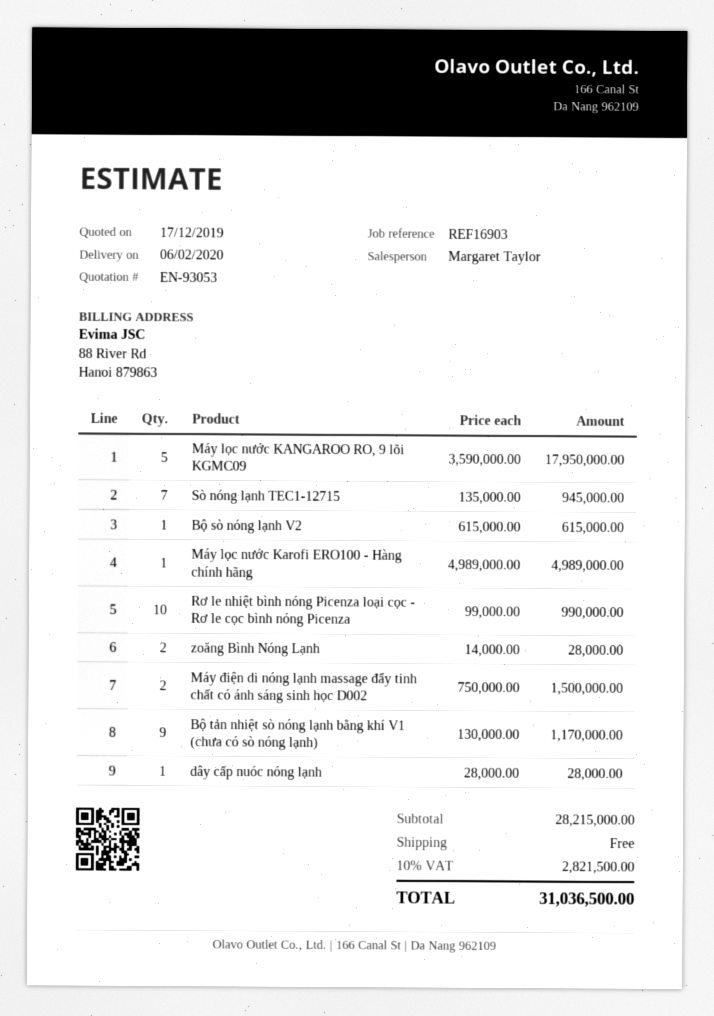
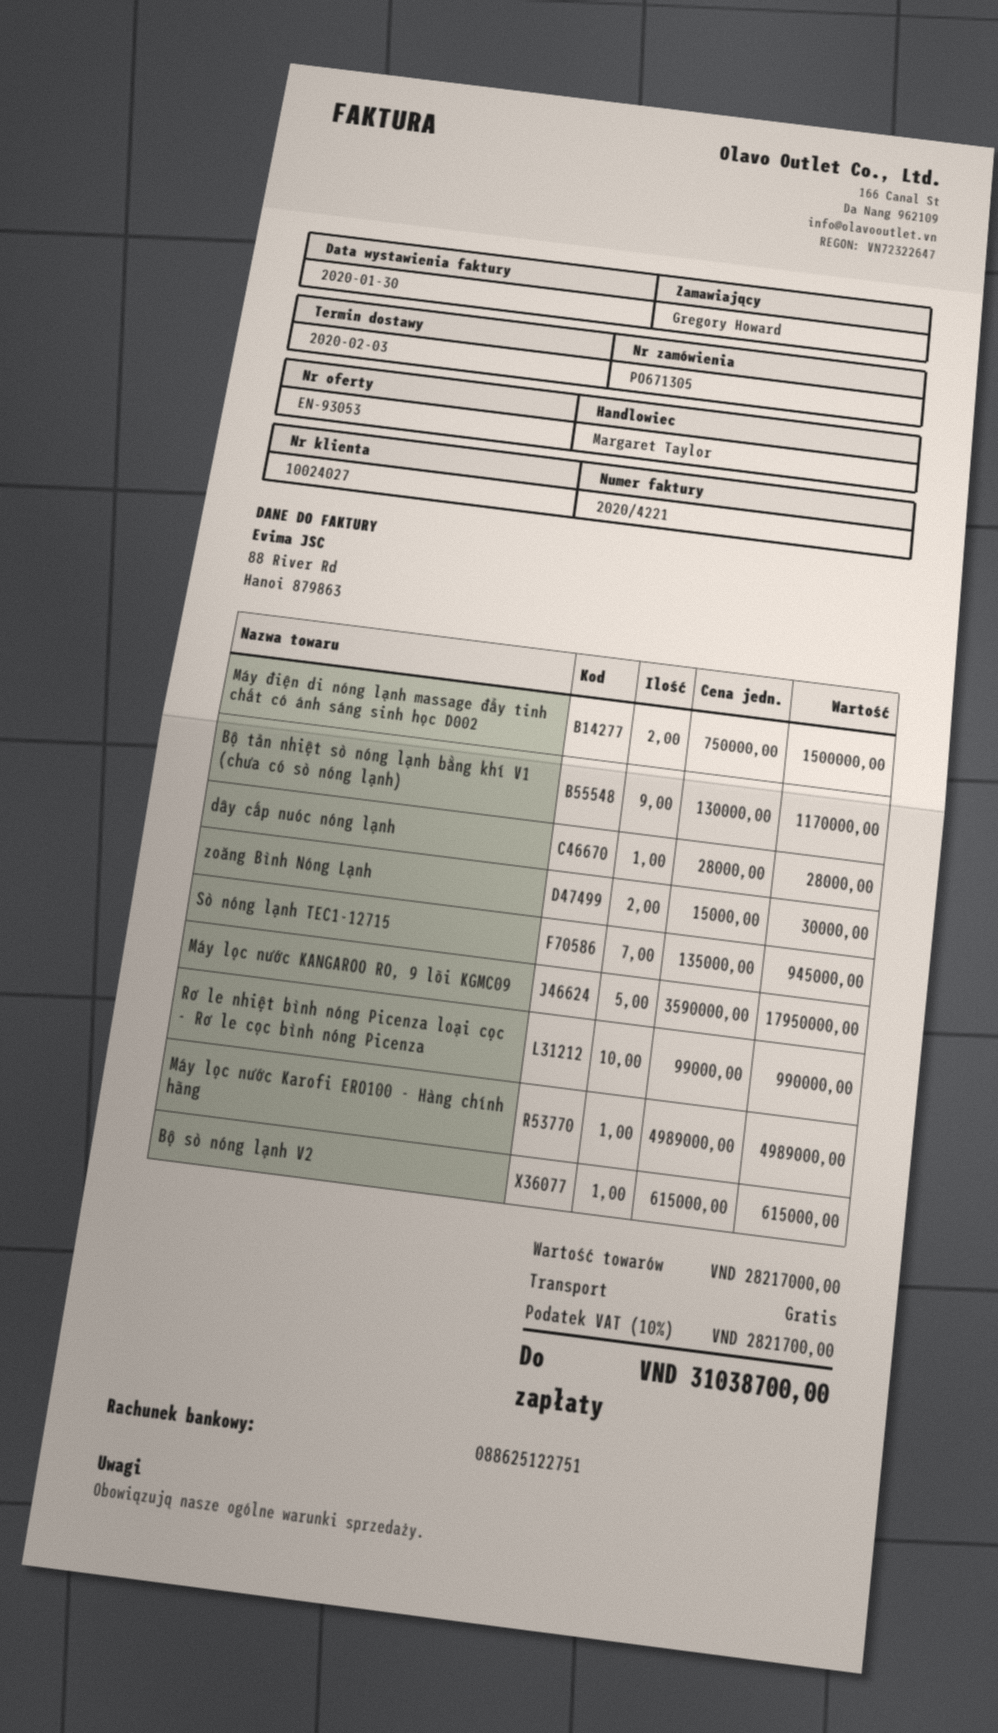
delivery date: 2020-02-06 -> 2020-02-03
zoăng Bình Nóng Lạnh: 2 x 14000.00 = 28000.00 -> 2 x 15000.00 = 30000.00
subtotal: 28215000.00 -> 28217000.00
tax: 10% = 2821500.00 -> 10% = 2821700.00
total: 31036500.00 -> 31038700.00

